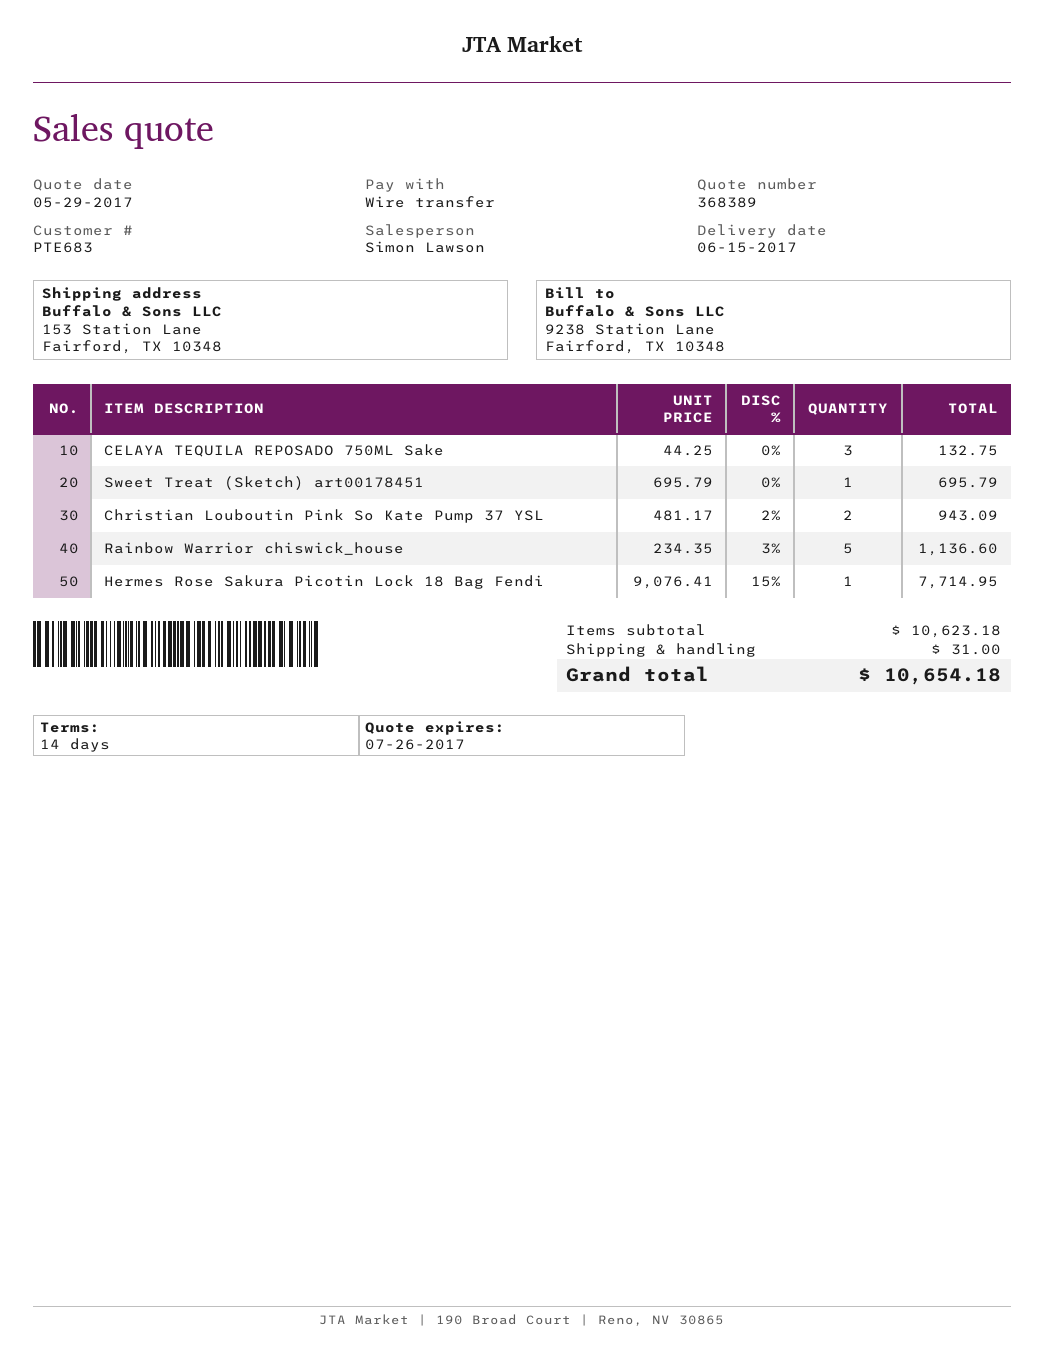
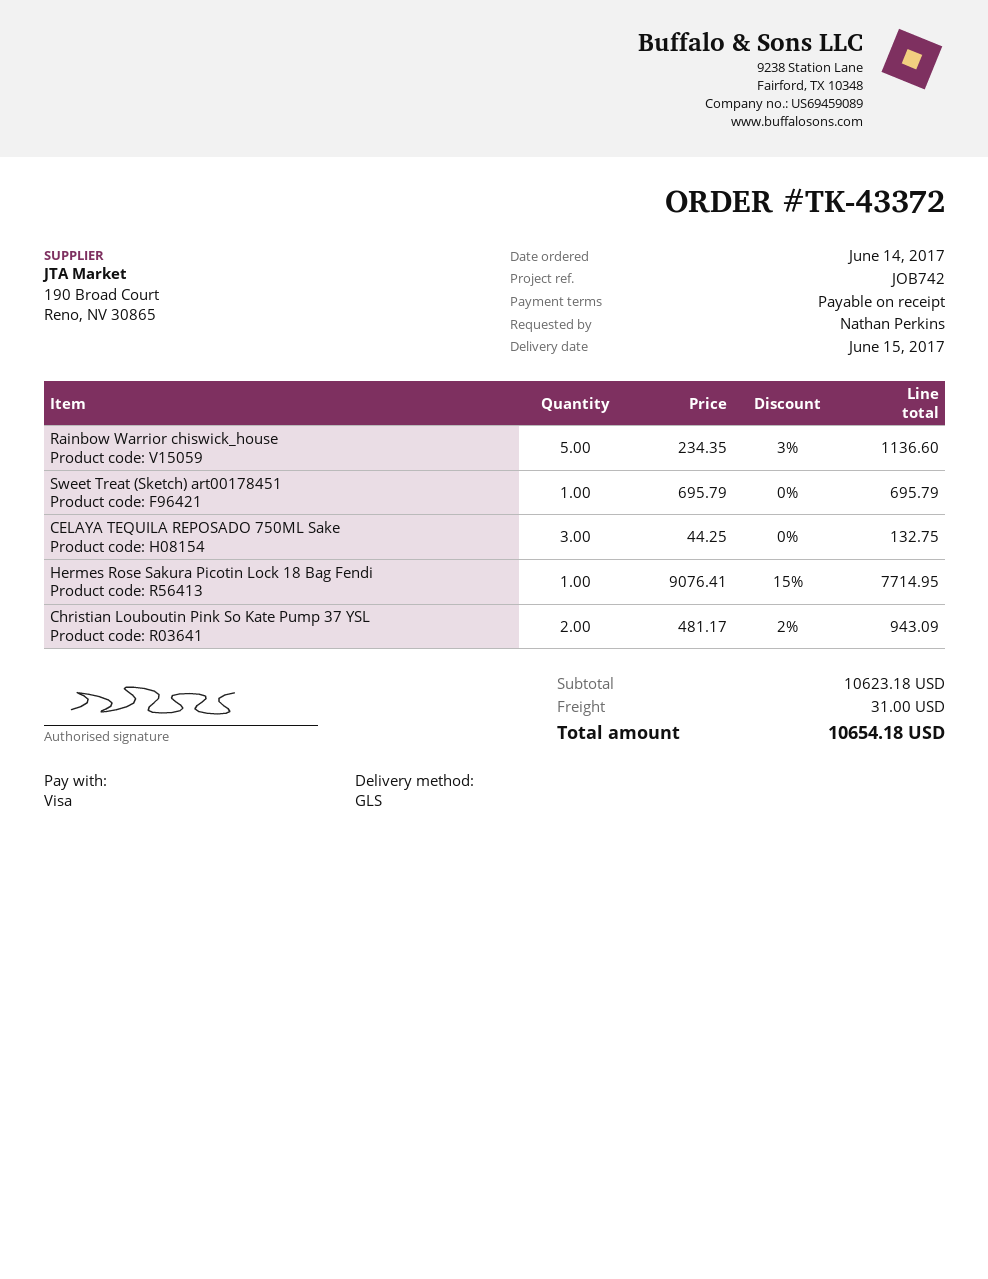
payment terms: 14 days -> on receipt
payment method: bank transfer -> Visa

